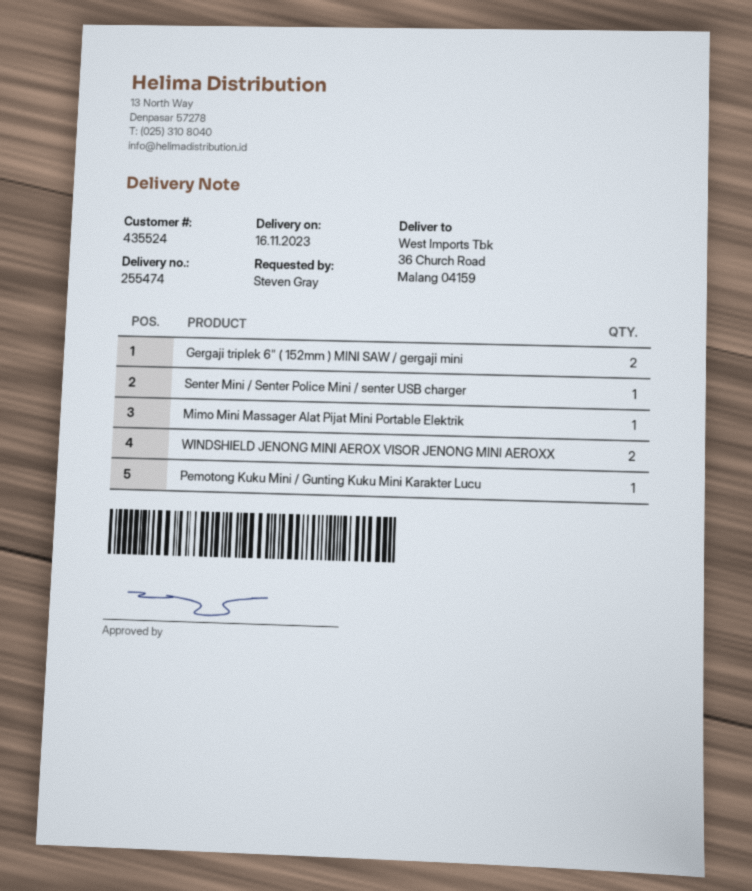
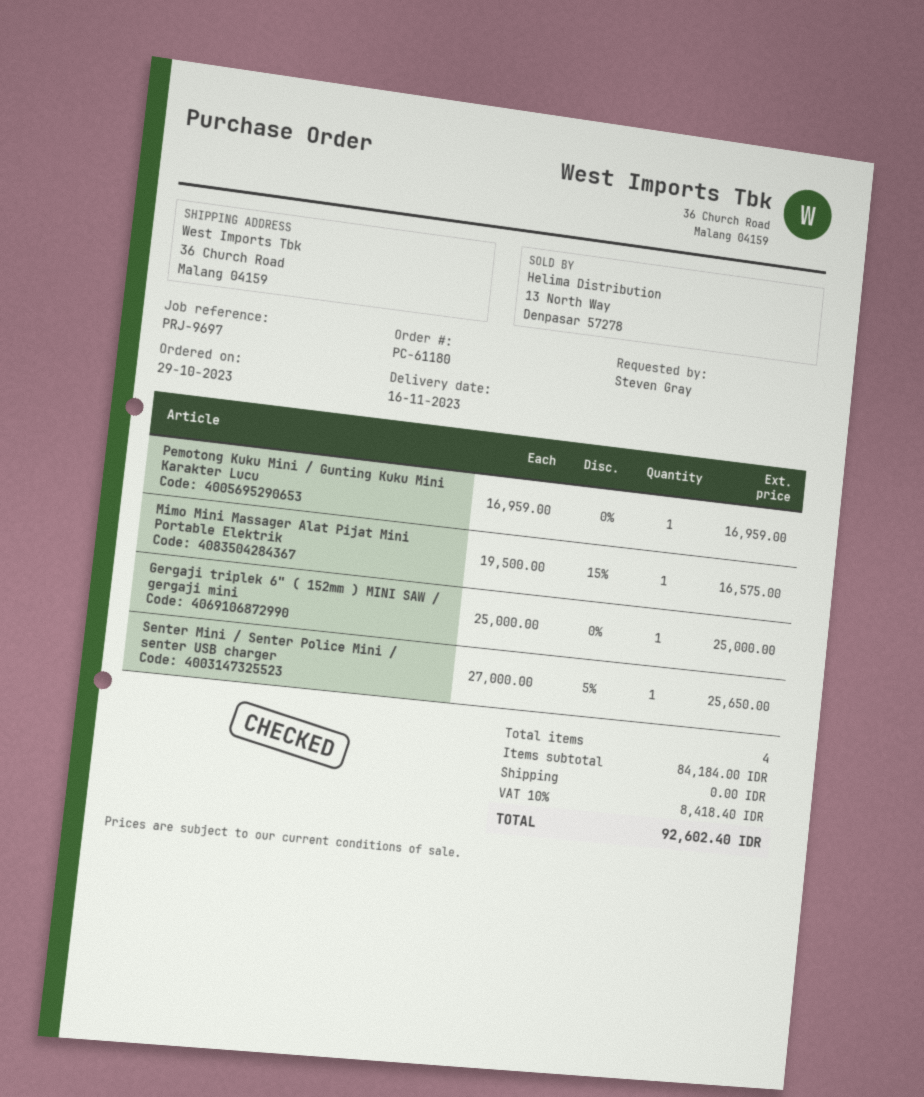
Gergaji triplek 6" ( 152mm ) MINI SAW / gergaji mini: 2 -> 1
WINDSHIELD JENONG MINI AEROX VISOR JENONG MINI AEROXX: 2 -> none

